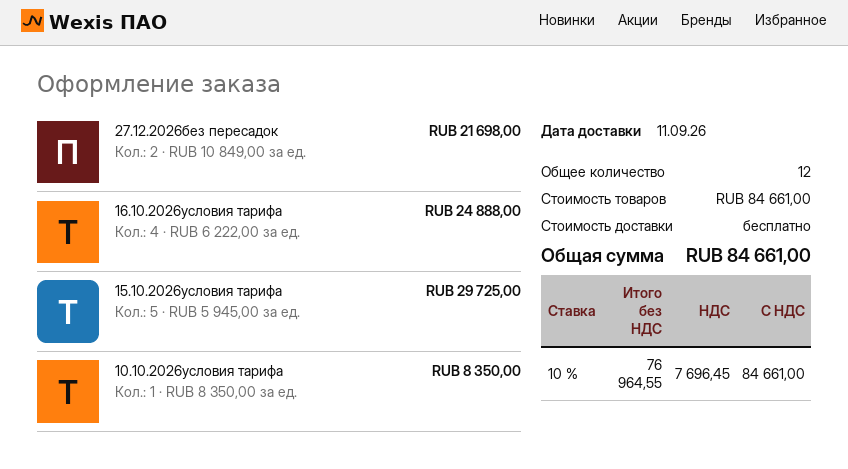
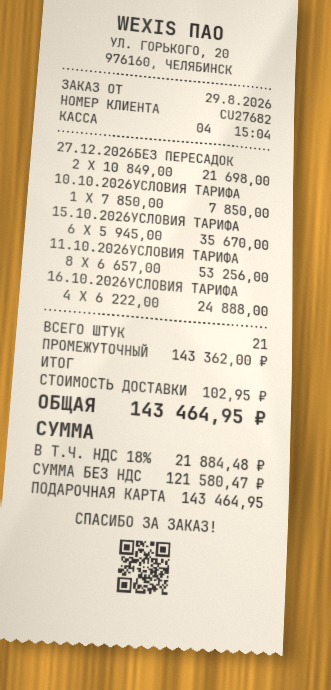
15.10.2026условия тарифа: 5 x 5945.00 = 29725.00 -> 6 x 5945.00 = 35670.00
10.10.2026условия тарифа: 1 x 8350.00 = 8350.00 -> 1 x 7850.00 = 7850.00
11.10.2026УСЛОВИЯ ТАРИФА: none -> 8 x 6657.00 = 53256.00
total quantity: 12 -> 21
subtotal: 84661.00 -> 143362.00
shipping: 0.00 -> 102.95
net: 76964.55 -> 121580.47
tax: 10% = 7696.45 -> 18% = 21884.48
total: 84661.00 -> 143464.95

